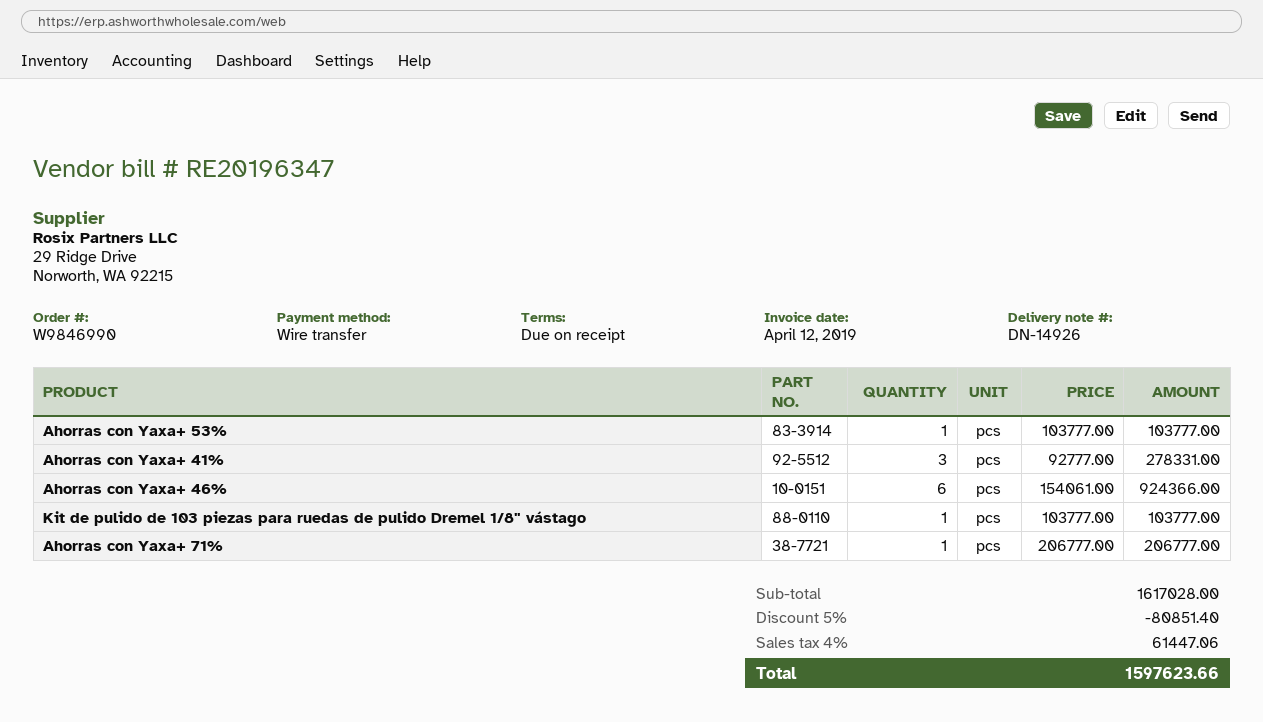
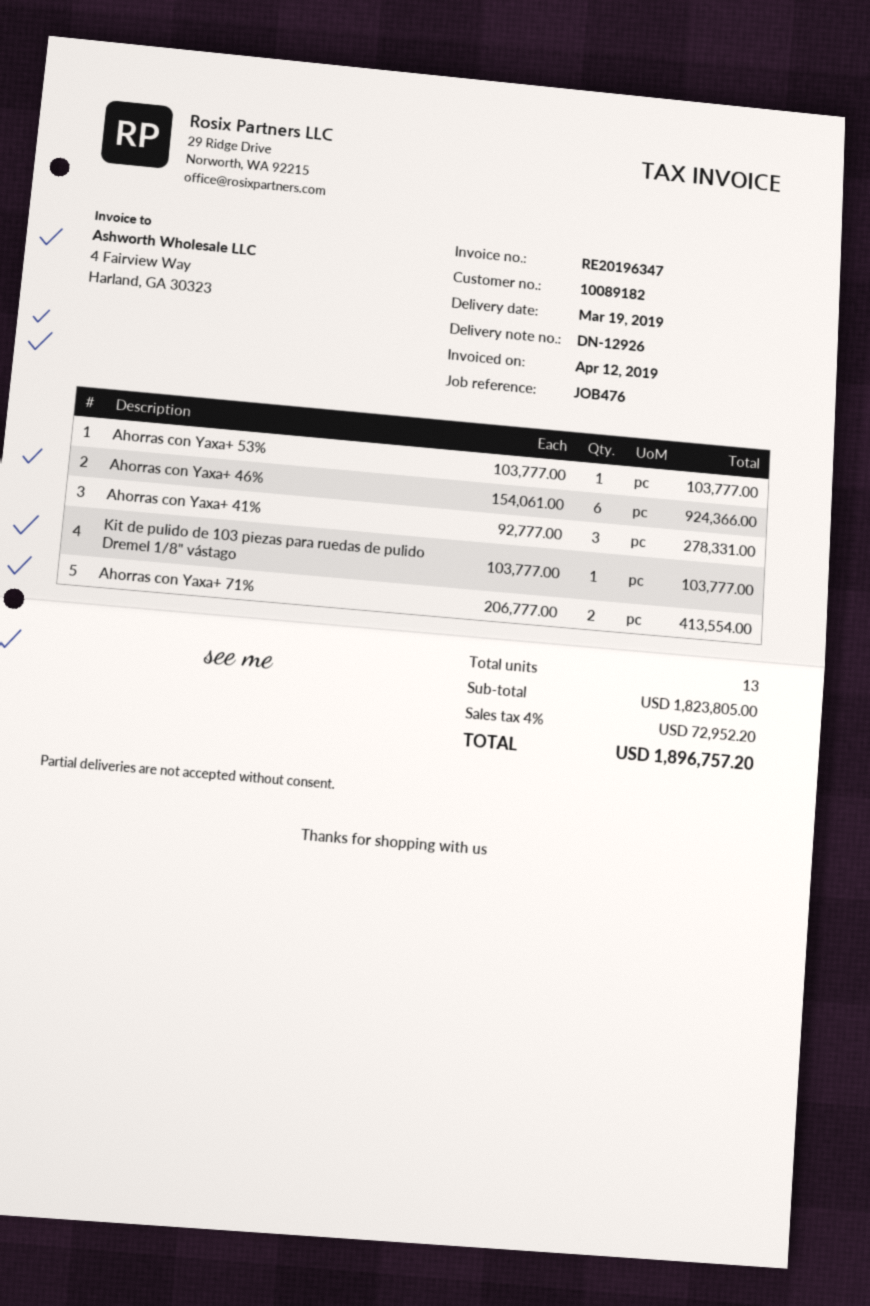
delivery note number: DN-14926 -> DN-12926
Ahorras con Yaxa+ 71%: 1 x 206777.00 = 206777.00 -> 2 x 206777.00 = 413554.00
subtotal: 1617028.00 -> 1823805.00
discount: 5% = 80851.40 -> none
tax: 4% = 61447.06 -> 4% = 72952.20
total: 1597623.66 -> 1896757.20

